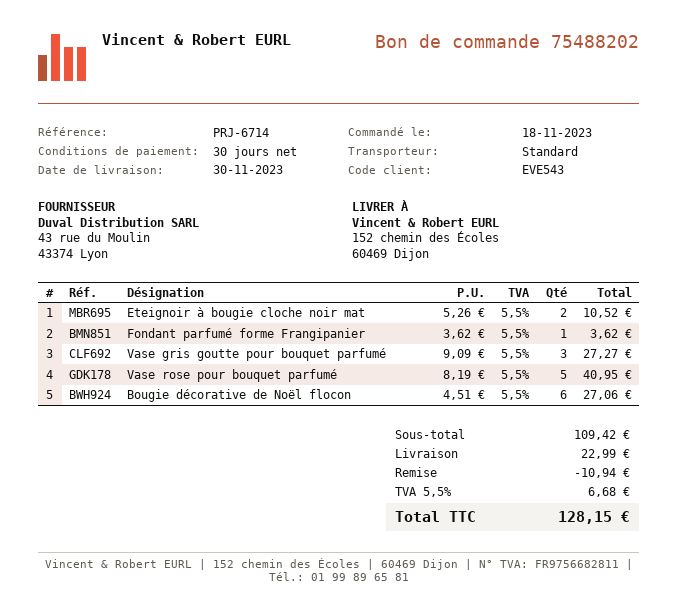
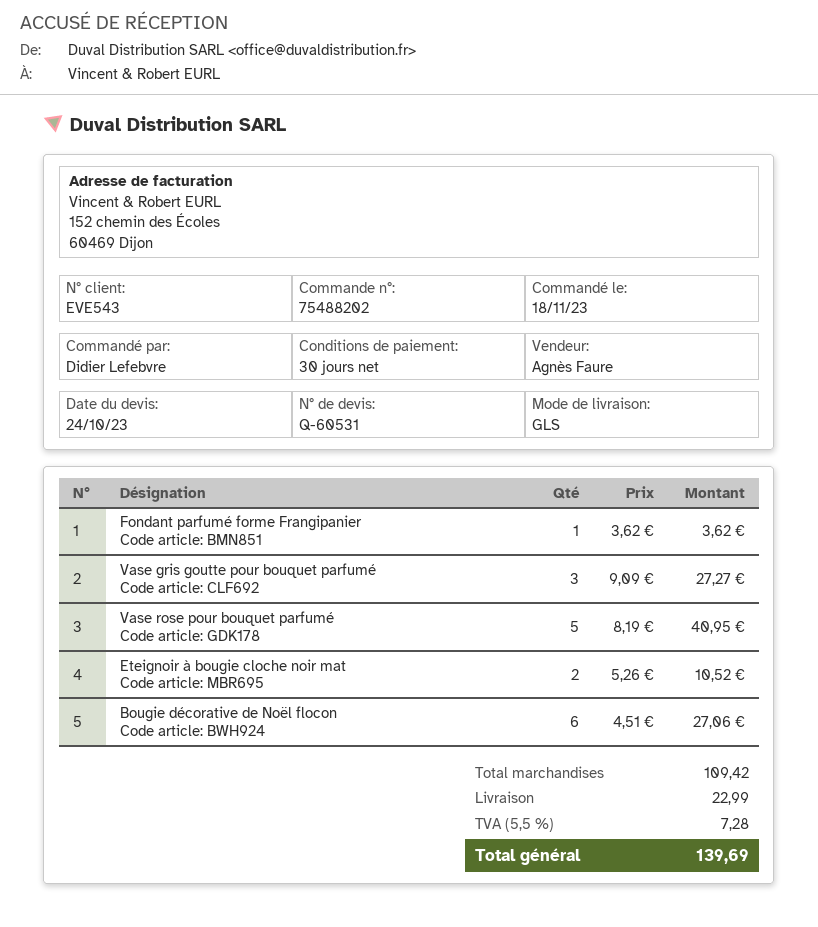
shipping method: standard -> GLS
discount: 10.94 -> none
tax: 5.5% = 6.68 -> 5.5% = 7.28
total: 128.15 -> 139.69

